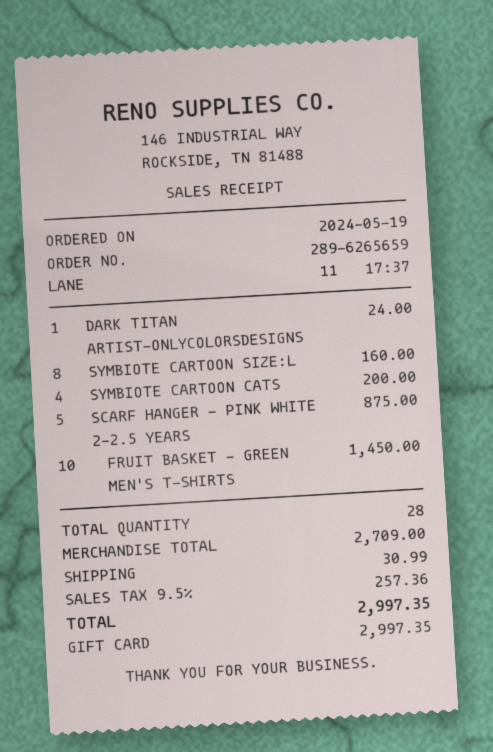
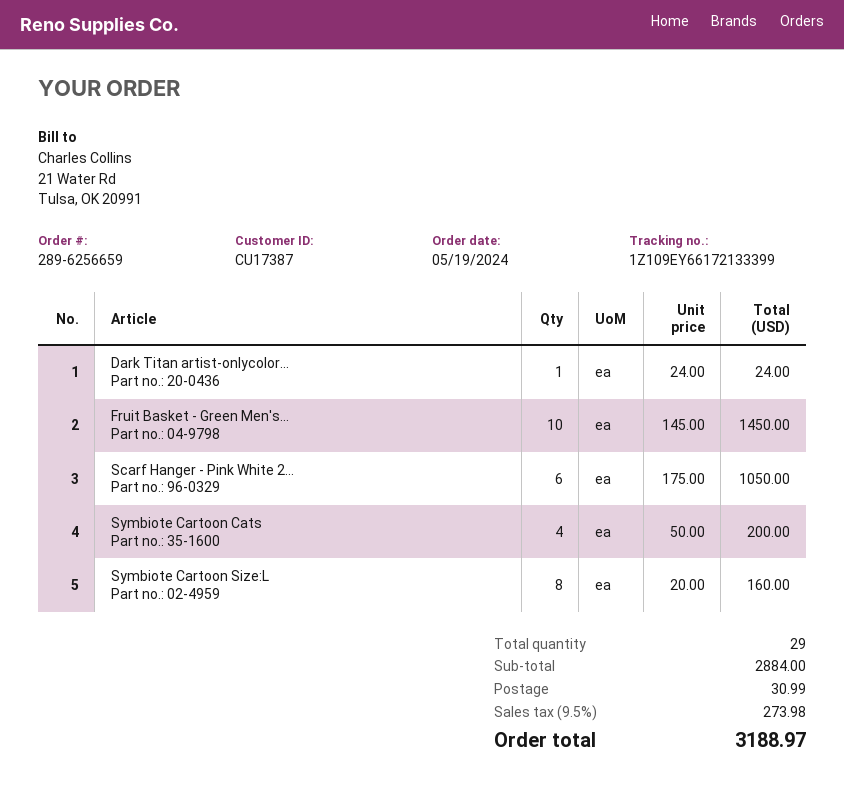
order number: 289-6265659 -> 289-6256659
SCARF HANGER - PINK WHITE 2-2.5 YEARS: 5 for 875.00 -> 6 for 1050.00
total quantity: 28 -> 29
subtotal: 2709.00 -> 2884.00
tax: 9.5% = 257.36 -> 9.5% = 273.98
total: 2997.35 -> 3188.97

